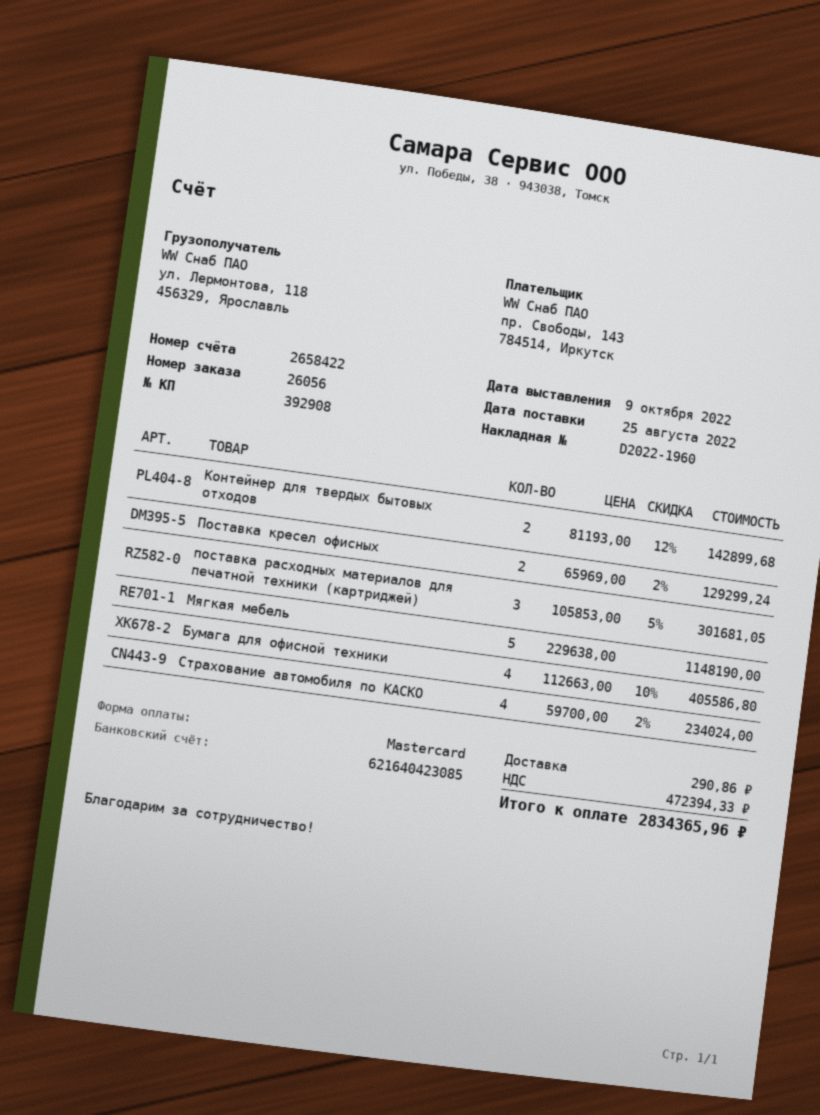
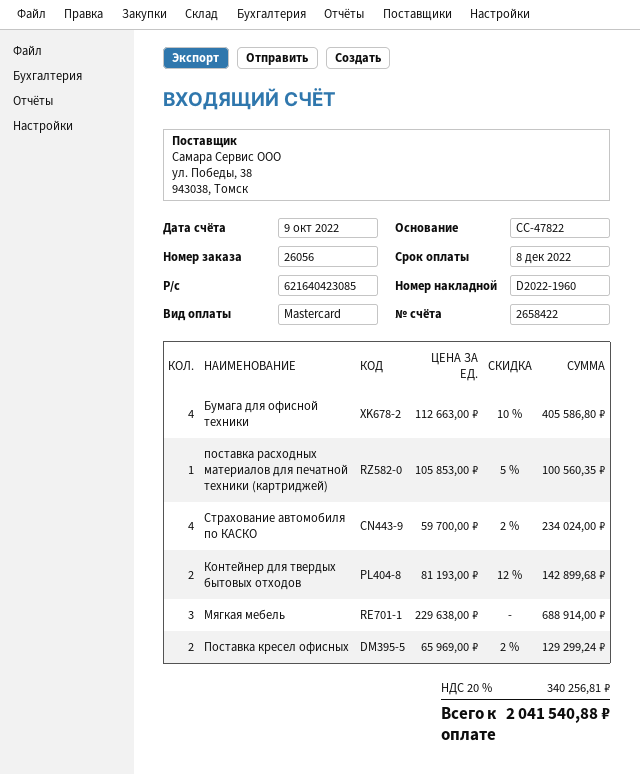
поставка расходных материалов для печатной техники (картриджей): 3 x 105853.00 - 5% = 301681.05 -> 1 x 105853.00 - 5% = 100560.35
Мягкая мебель: 5 x 229638.00 = 1148190.00 -> 3 x 229638.00 = 688914.00
shipping: 290.86 -> none
tax: 472394.33 -> 340256.81
total: 2834365.96 -> 2041540.88

